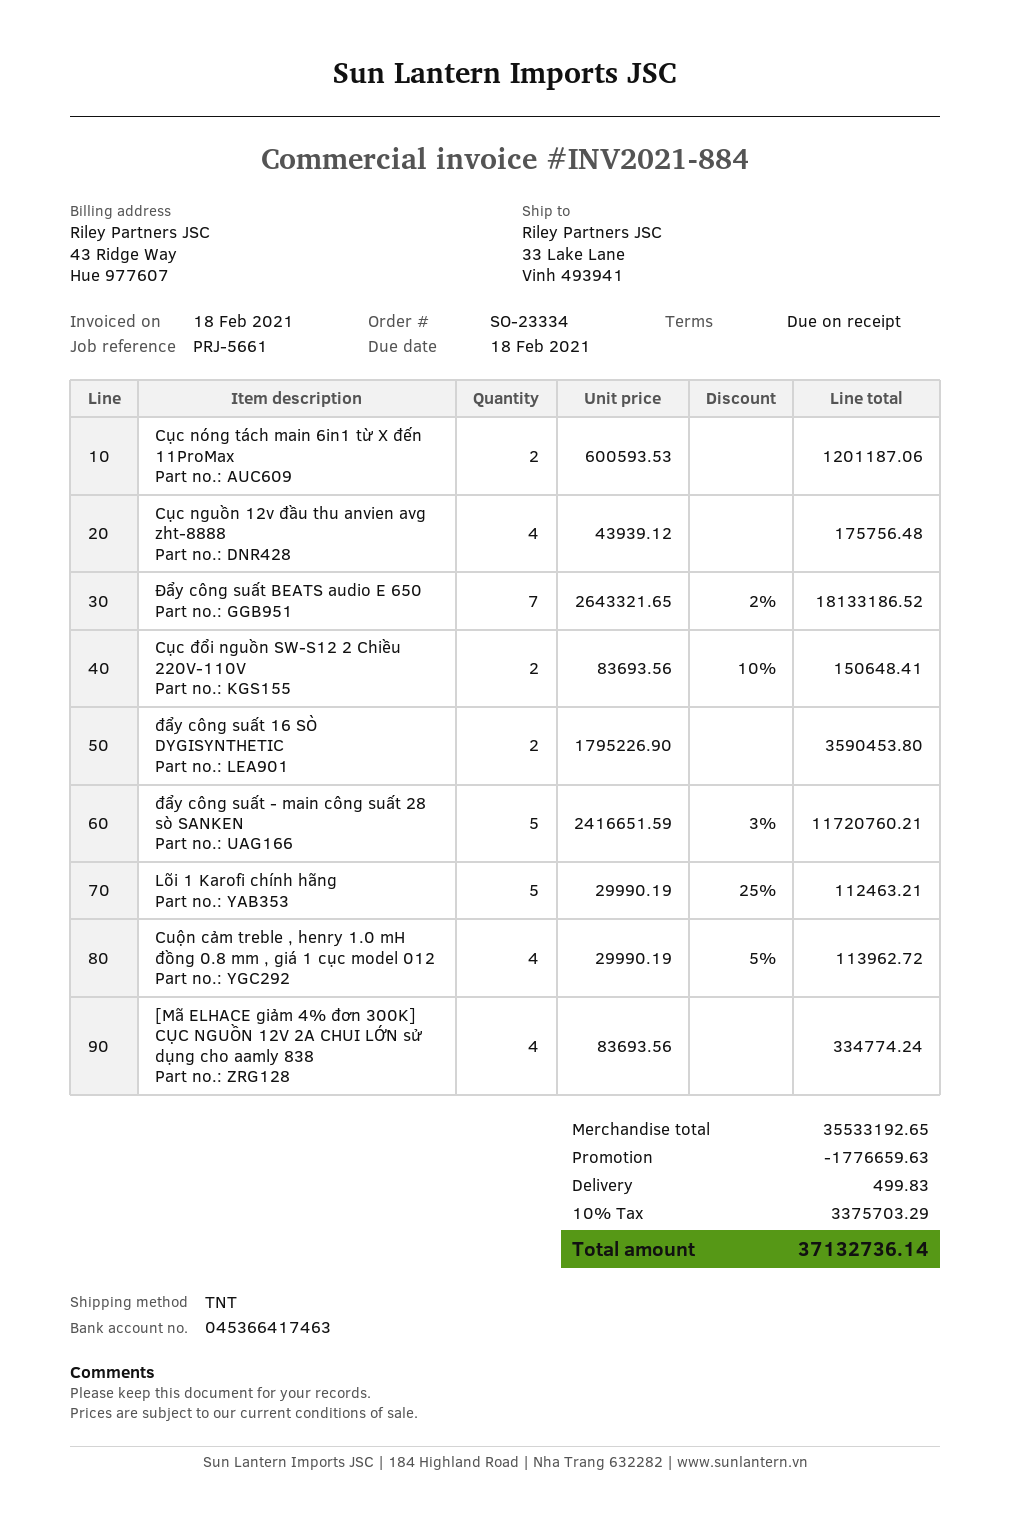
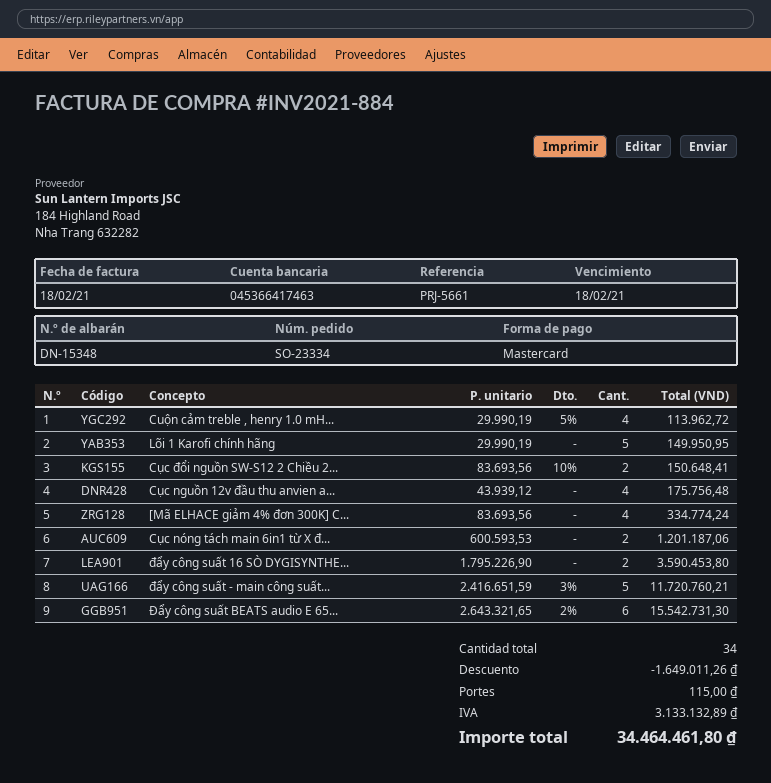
Đẩy công suất BEATS audio E 650: 7 x 2643321.65 - 2% = 18133186.52 -> 6 x 2643321.65 - 2% = 15542731.30
Lõi 1 Karofi chính hãng: 5 x 29990.19 - 25% = 112463.21 -> 5 x 29990.19 = 149950.95
discount: 1776659.63 -> 1649011.26
shipping: 499.83 -> 115.00
tax: 3375703.29 -> 3133132.89
total: 37132736.14 -> 34464461.80

